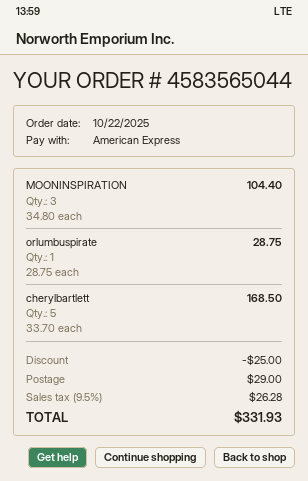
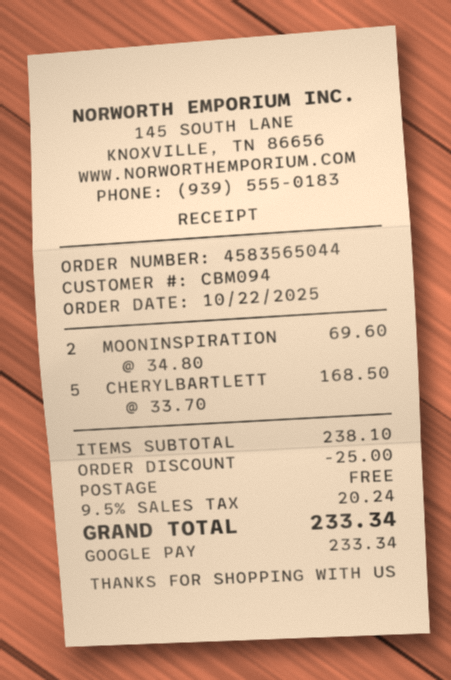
payment method: American Express -> Google Pay
MOONINSPIRATION: 3 x 34.80 = 104.40 -> 2 x 34.80 = 69.60
orlumbuspirate: 1 x 28.75 = 28.75 -> none
shipping: 29.00 -> 0.00
tax: 9.5% = 26.28 -> 9.5% = 20.24
total: 331.93 -> 233.34

